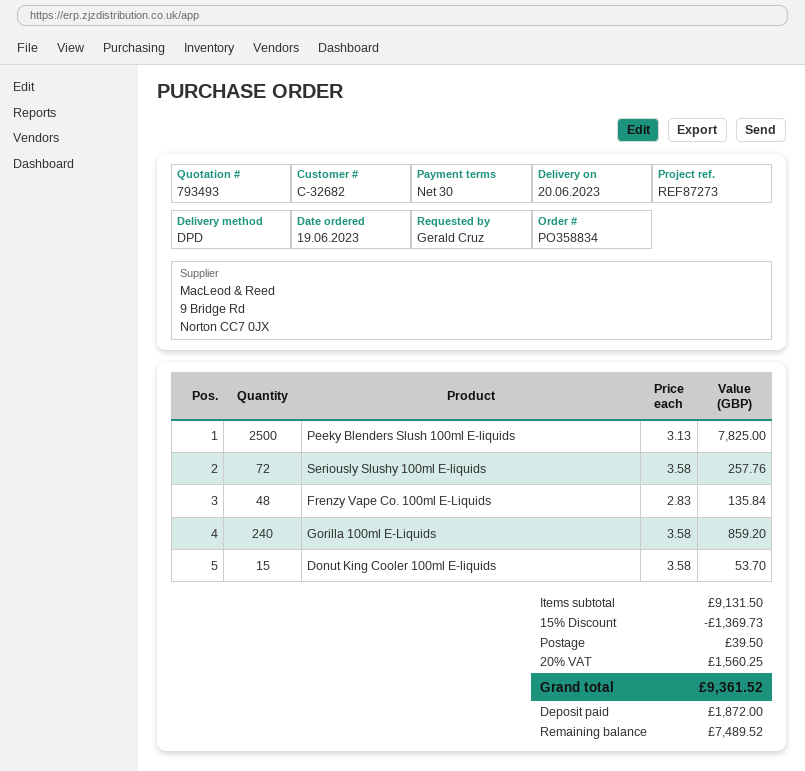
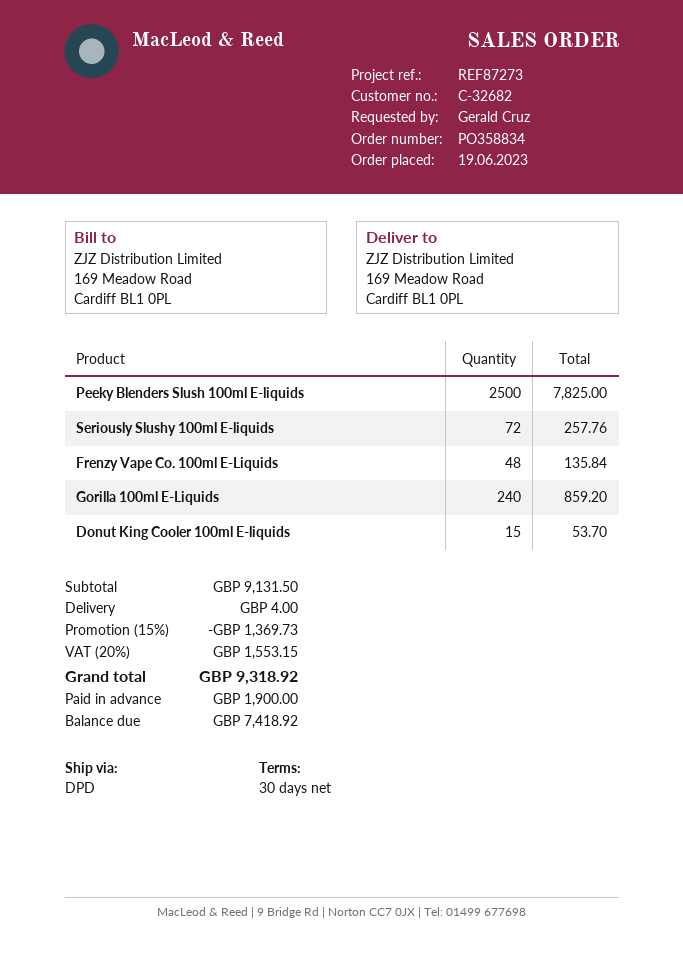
shipping: 39.50 -> 4.00
tax: 20% = 1560.25 -> 20% = 1553.15
total: 9361.52 -> 9318.92
deposit: 1872.00 -> 1900.00
balance: 7489.52 -> 7418.92

